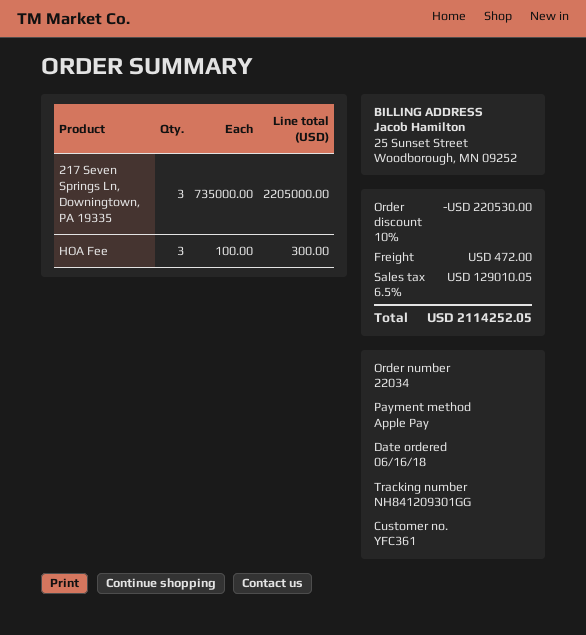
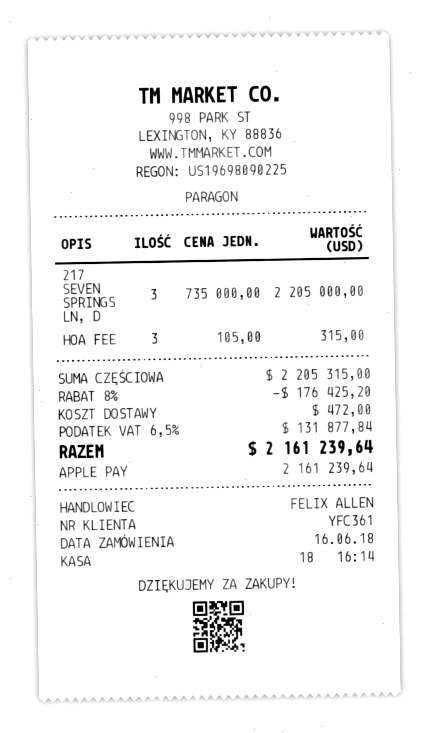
HOA Fee: 3 x 100.00 = 300.00 -> 3 x 105.00 = 315.00
discount: 10% = 220530.00 -> 8% = 176425.20
tax: 6.5% = 129010.05 -> 6.5% = 131877.84
total: 2114252.05 -> 2161239.64

